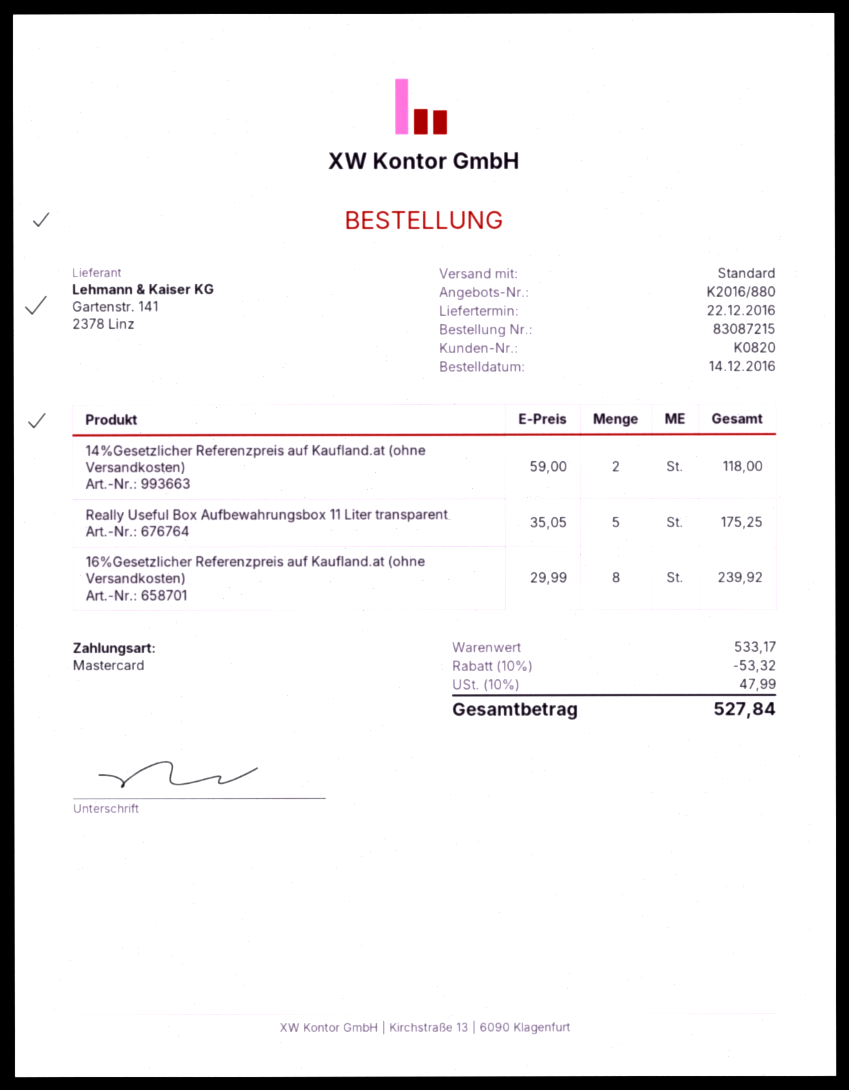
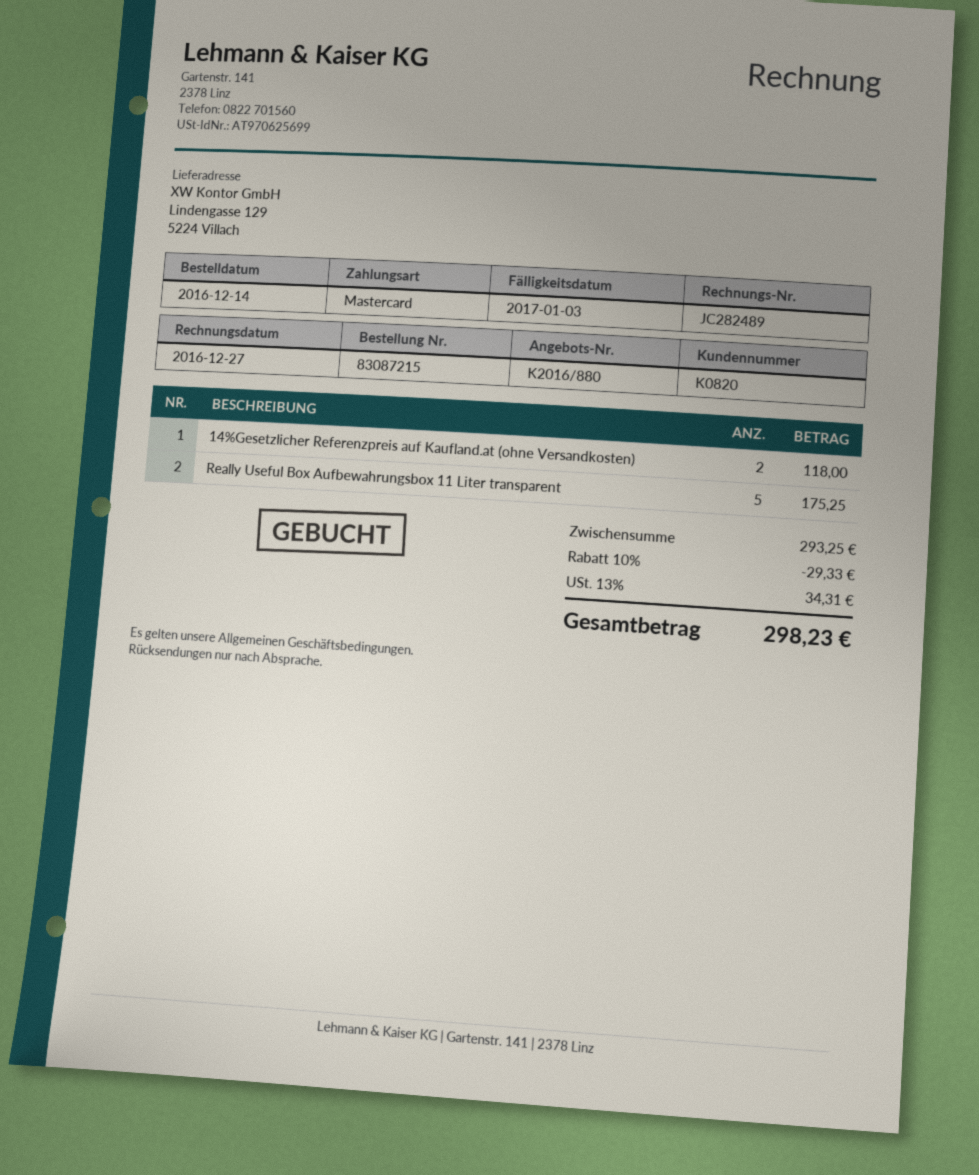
16%Gesetzlicher Referenzpreis auf Kaufland.at (ohne Versandkosten): 8 for 239.92 -> none
subtotal: 533.17 -> 293.25
discount: 10% = 53.32 -> 10% = 29.33
tax: 10% = 47.99 -> 13% = 34.31
total: 527.84 -> 298.23

